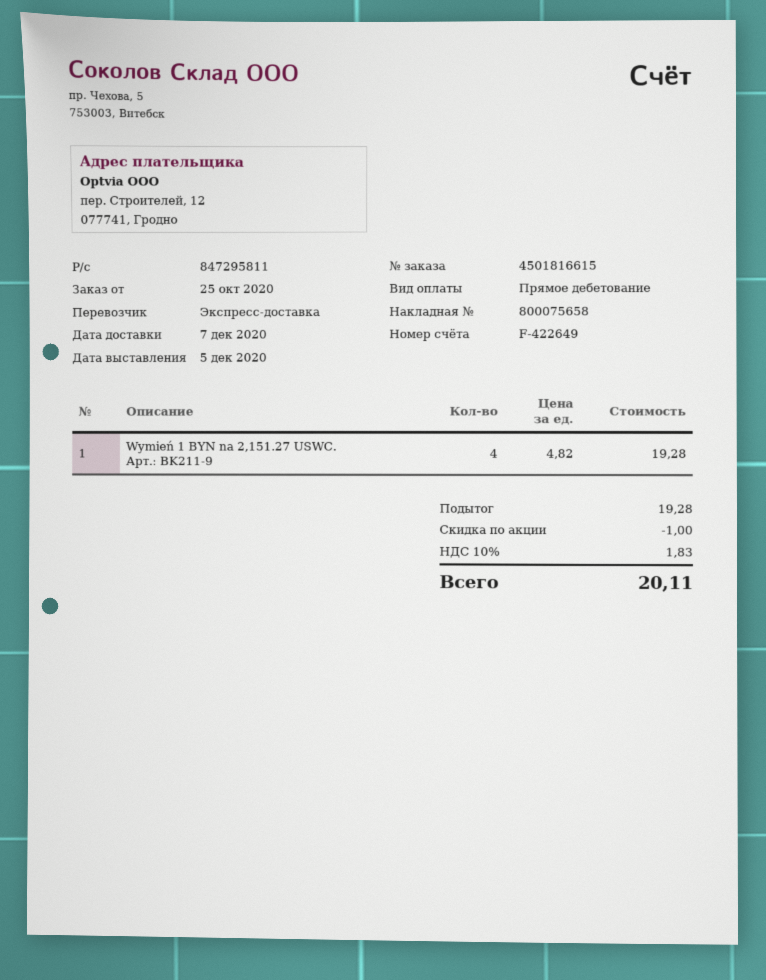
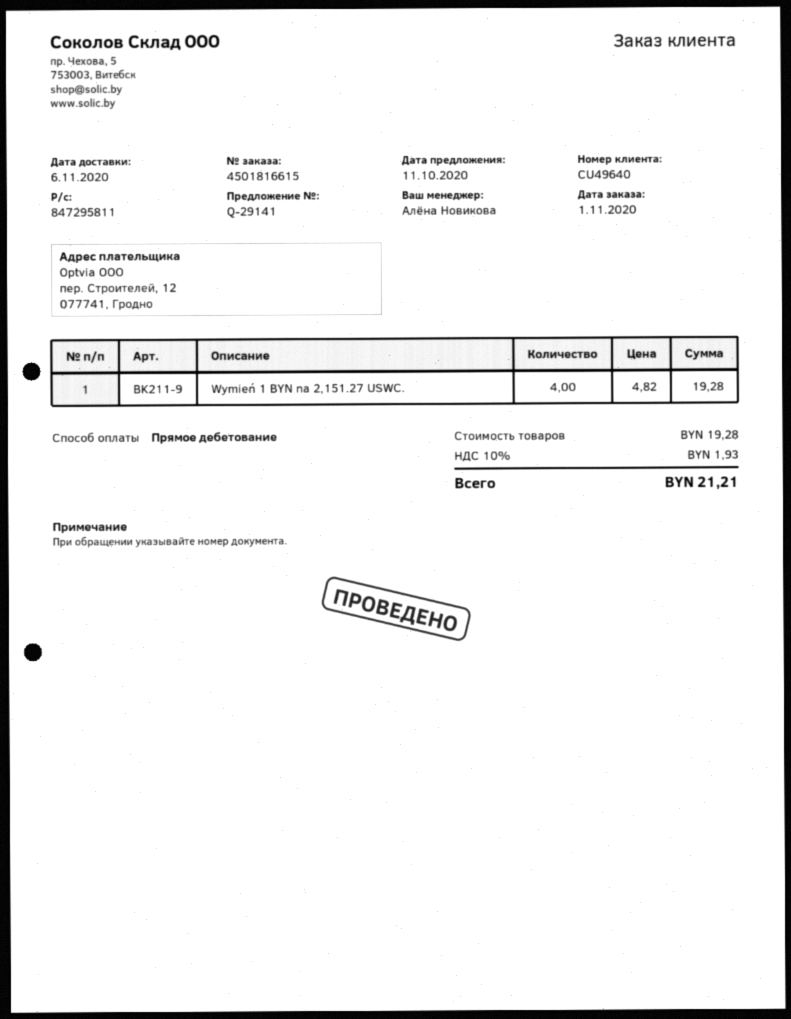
order date: 2020-10-25 -> 2020-11-01
delivery date: 2020-12-07 -> 2020-11-06
discount: 1.00 -> none
tax: 10% = 1.83 -> 10% = 1.93
total: 20.11 -> 21.21

